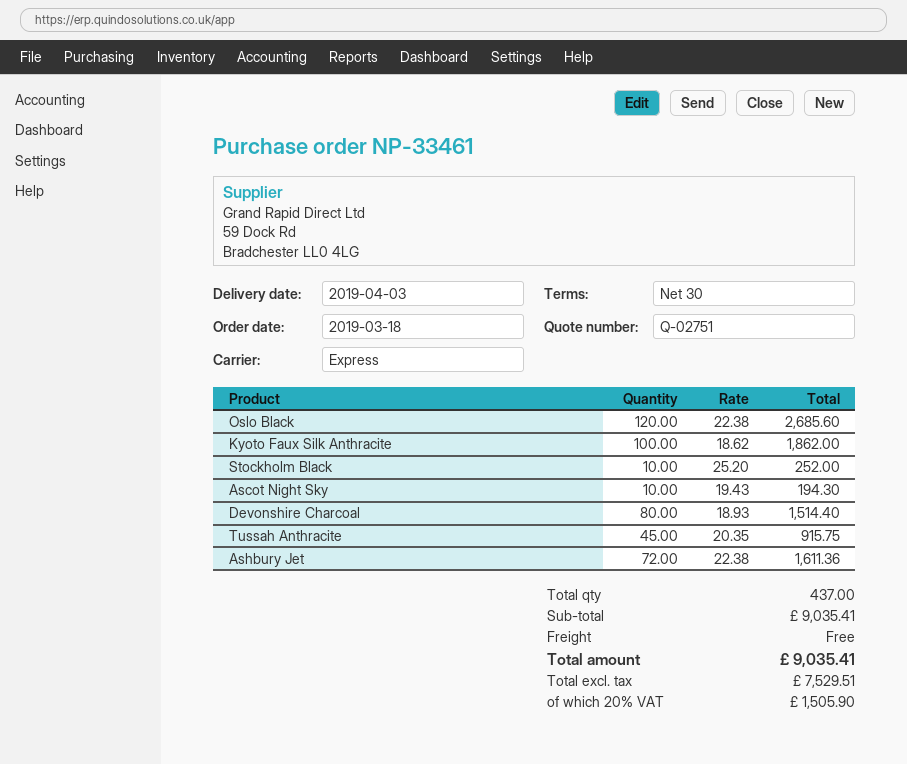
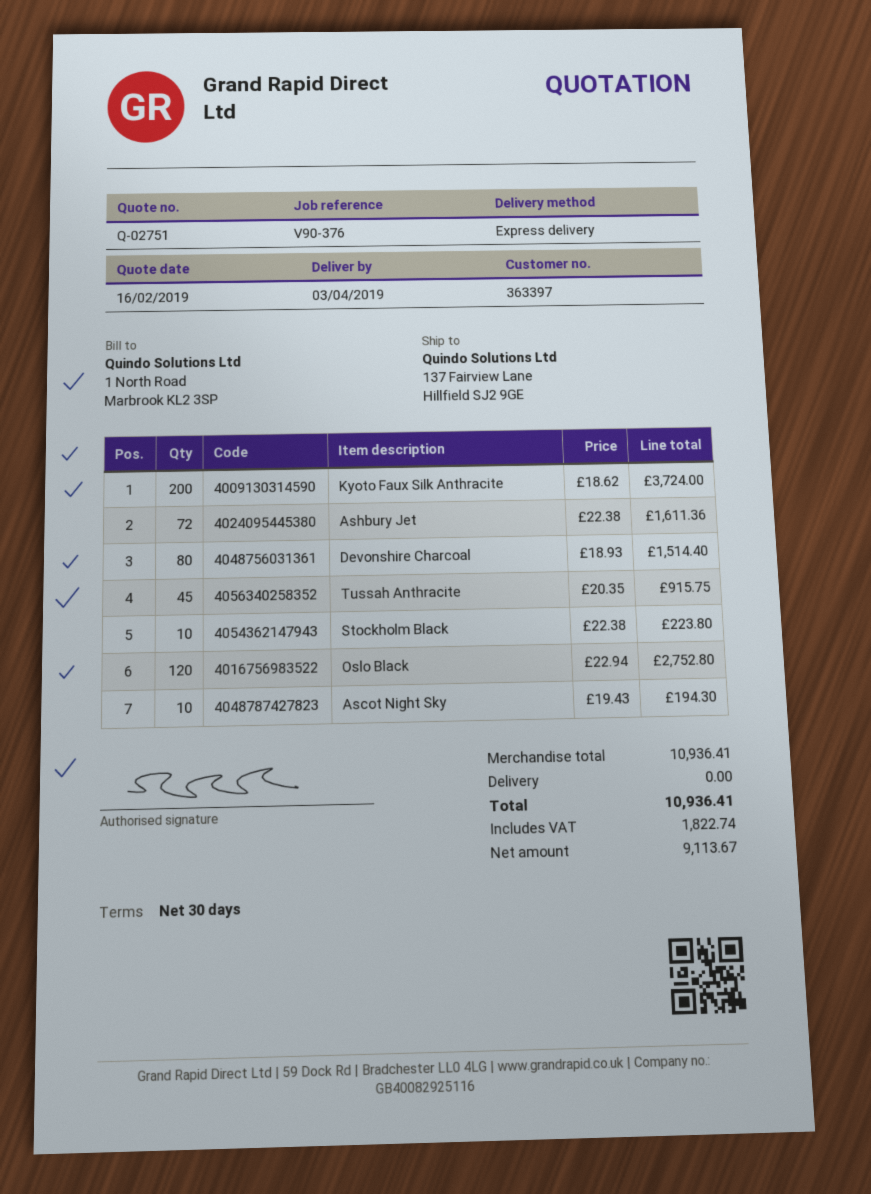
Oslo Black: 120 x 22.38 = 2685.60 -> 120 x 22.94 = 2752.80
Kyoto Faux Silk Anthracite: 100 x 18.62 = 1862.00 -> 200 x 18.62 = 3724.00
Stockholm Black: 10 x 25.20 = 252.00 -> 10 x 22.38 = 223.80
subtotal: 9035.41 -> 10936.41
net: 7529.51 -> 9113.67
tax: 1505.90 -> 1822.74
total: 9035.41 -> 10936.41

